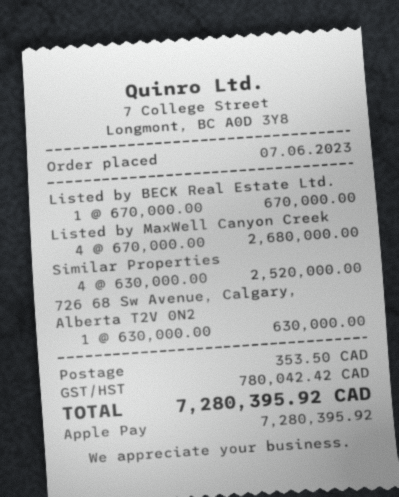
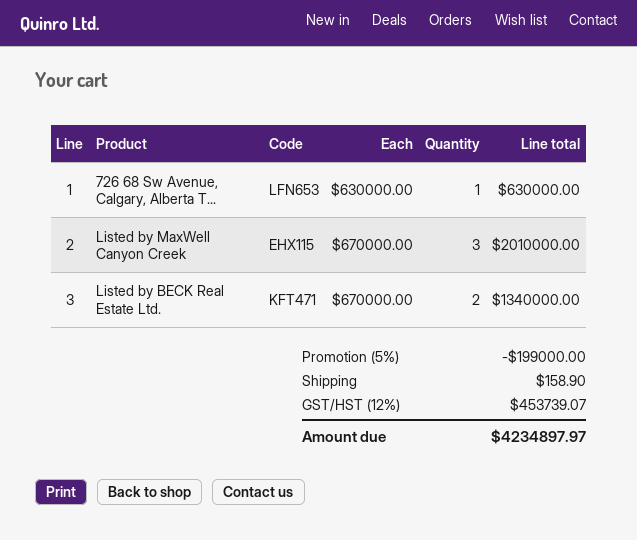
Listed by BECK Real Estate Ltd.: 1 x 670000.00 = 670000.00 -> 2 x 670000.00 = 1340000.00
Listed by MaxWell Canyon Creek: 4 x 670000.00 = 2680000.00 -> 3 x 670000.00 = 2010000.00
Similar Properties: 4 x 630000.00 = 2520000.00 -> none
discount: none -> 5% = 199000.00
shipping: 353.50 -> 158.90
tax: 780042.42 -> 453739.07
total: 7280395.92 -> 4234897.97

